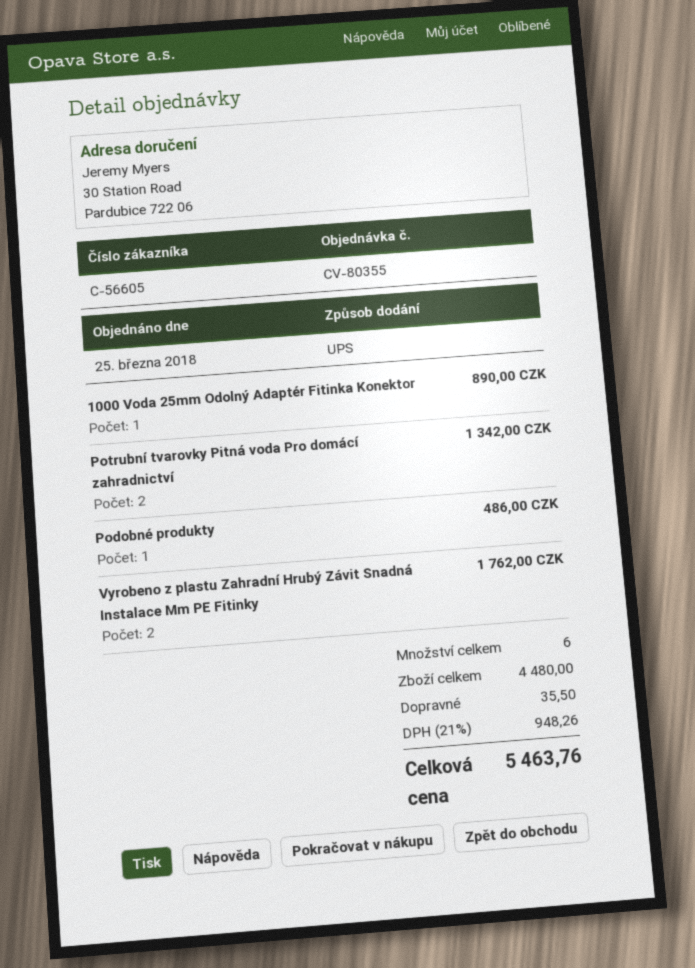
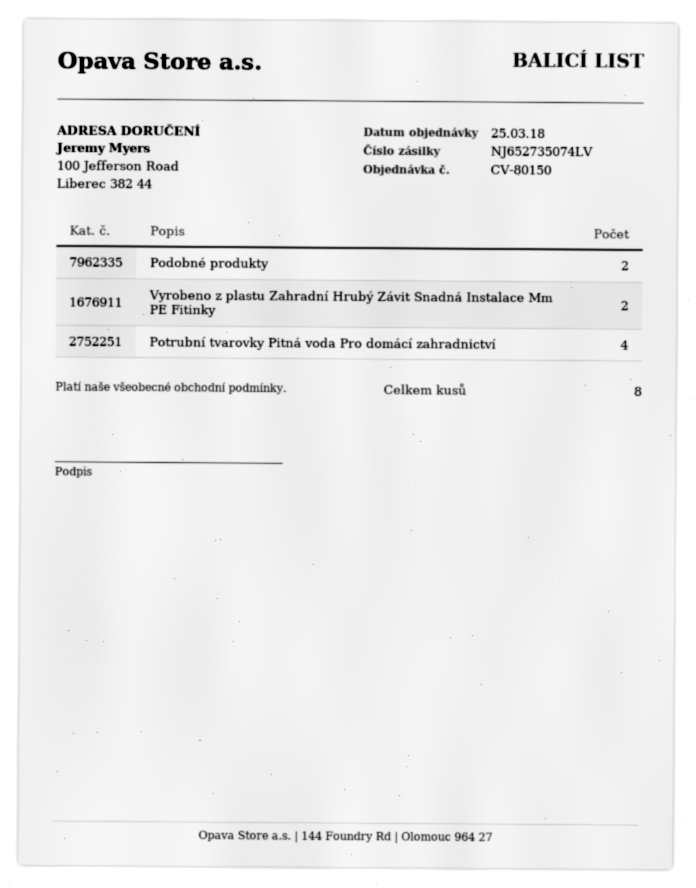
order number: CV-80355 -> CV-80150
ship to: 30 Station Road, Pardubice 722 06 -> 100 Jefferson Road, Liberec 382 44
1000 Voda 25mm Odolný Adaptér Fitinka Konektor: 1 -> none
Potrubní tvarovky Pitná voda Pro domácí zahradnictví: 2 -> 4
Podobné produkty: 1 -> 2
total quantity: 6 -> 8

